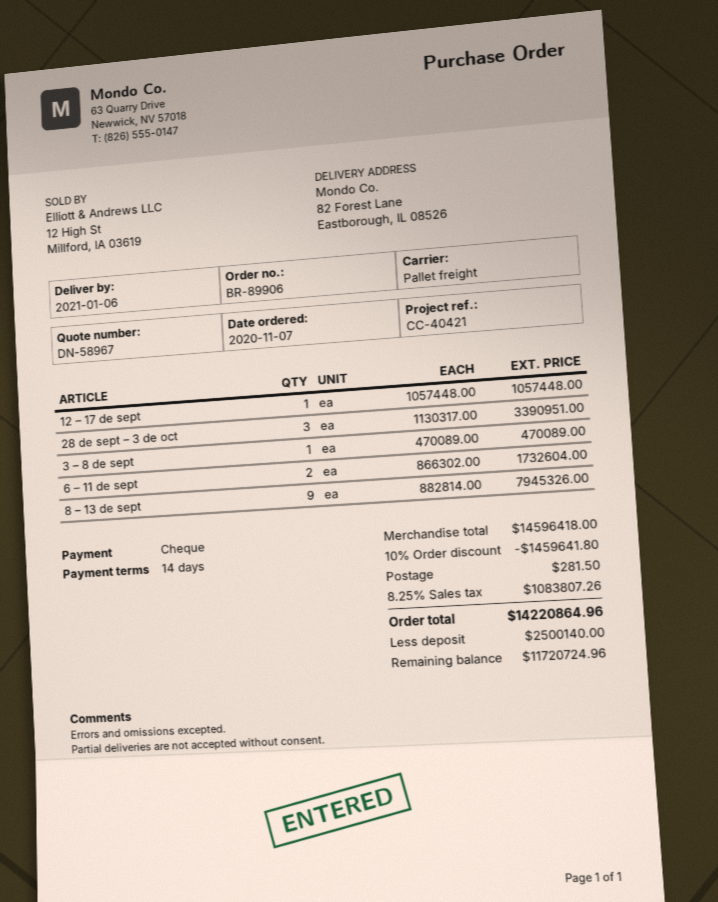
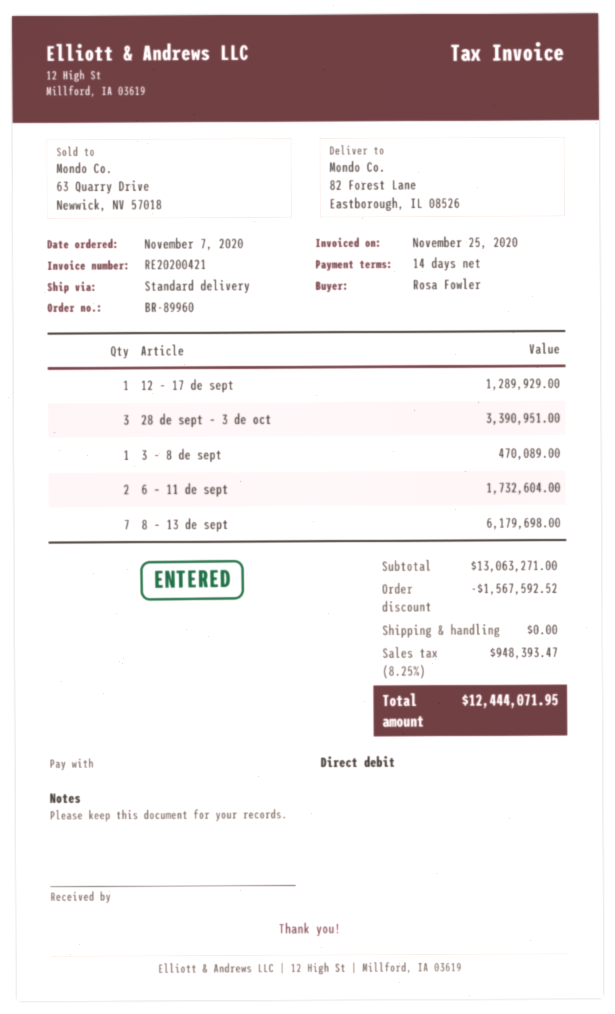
order number: BR-89906 -> BR-89960
payment method: cheque -> direct debit
shipping method: pallet freight -> standard
12 – 17 de sept: 1 for 1057448.00 -> 1 for 1289929.00
8 – 13 de sept: 9 for 7945326.00 -> 7 for 6179698.00
subtotal: 14596418.00 -> 13063271.00
discount: 1459641.80 -> 1567592.52
shipping: 281.50 -> 0.00
tax: 8.25% = 1083807.26 -> 8.25% = 948393.47
total: 14220864.96 -> 12444071.95

